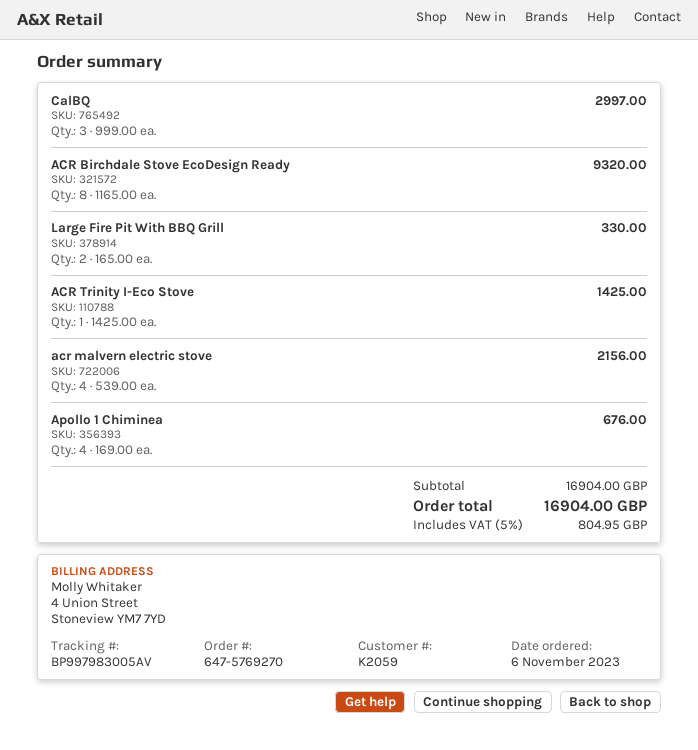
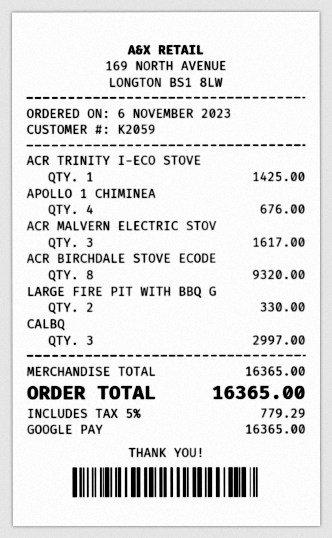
acr malvern electric stove: 4 for 2156.00 -> 3 for 1617.00
subtotal: 16904.00 -> 16365.00
tax: 5% = 804.95 -> 5% = 779.29
total: 16904.00 -> 16365.00

